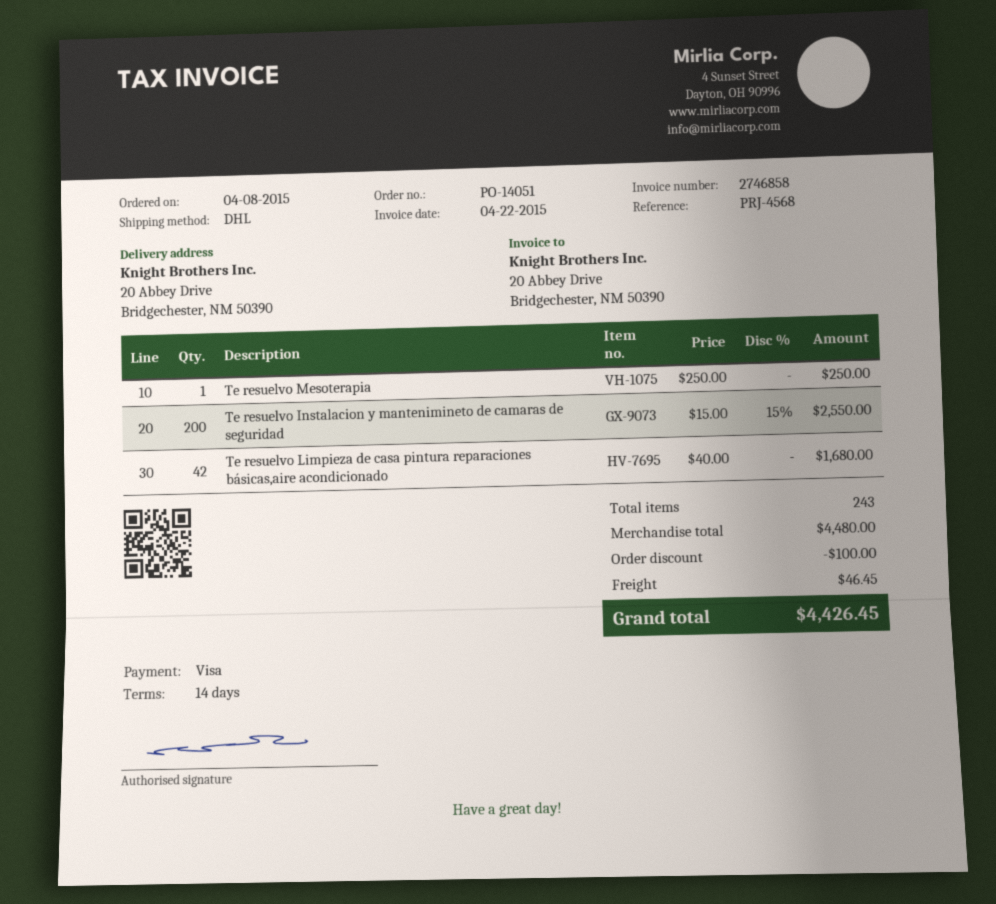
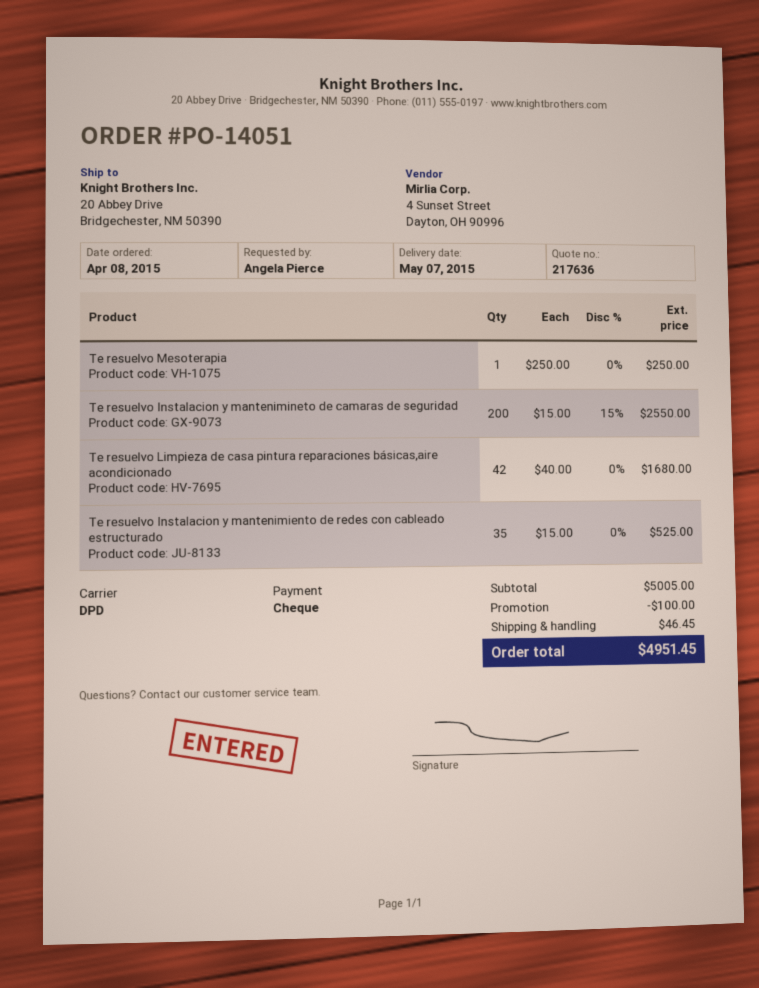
payment method: Visa -> cheque
shipping method: DHL -> DPD
Te resuelvo Instalacion y mantenimiento de redes con cableado estructurado: none -> 35 x 15.00 = 525.00
subtotal: 4480.00 -> 5005.00
total: 4426.45 -> 4951.45

